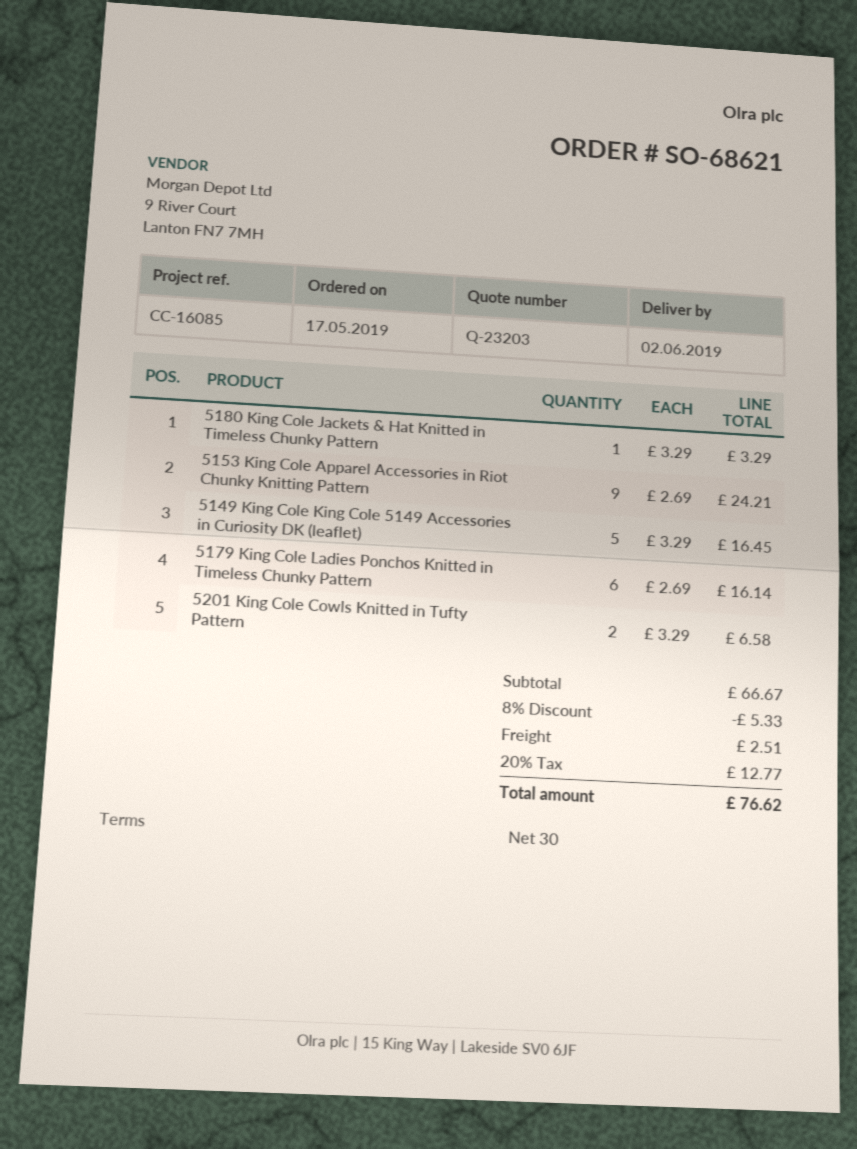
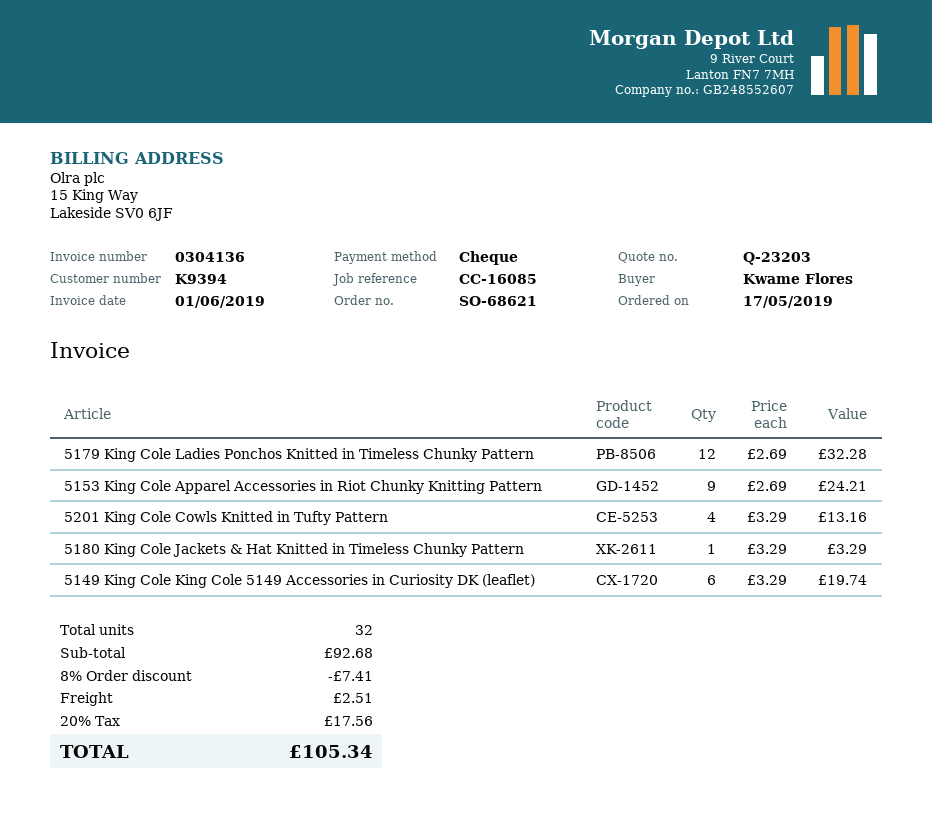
5149 King Cole King Cole 5149 Accessories in Curiosity DK (leaflet): 5 x 3.29 = 16.45 -> 6 x 3.29 = 19.74
5179 King Cole Ladies Ponchos Knitted in Timeless Chunky Pattern: 6 x 2.69 = 16.14 -> 12 x 2.69 = 32.28
5201 King Cole Cowls Knitted in Tufty Pattern: 2 x 3.29 = 6.58 -> 4 x 3.29 = 13.16
subtotal: 66.67 -> 92.68
discount: 8% = 5.33 -> 8% = 7.41
tax: 20% = 12.77 -> 20% = 17.56
total: 76.62 -> 105.34

